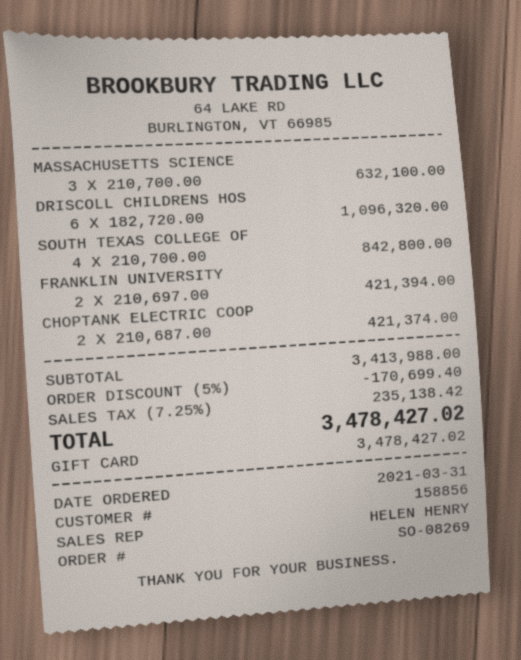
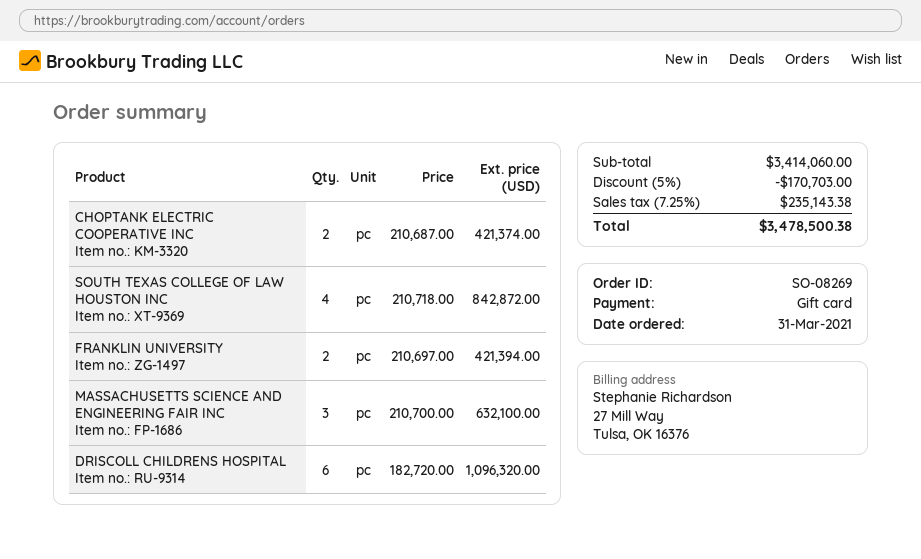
SOUTH TEXAS COLLEGE OF: 4 x 210700.00 = 842800.00 -> 4 x 210718.00 = 842872.00
subtotal: 3413988.00 -> 3414060.00
discount: 5% = 170699.40 -> 5% = 170703.00
tax: 7.25% = 235138.42 -> 7.25% = 235143.38
total: 3478427.02 -> 3478500.38

